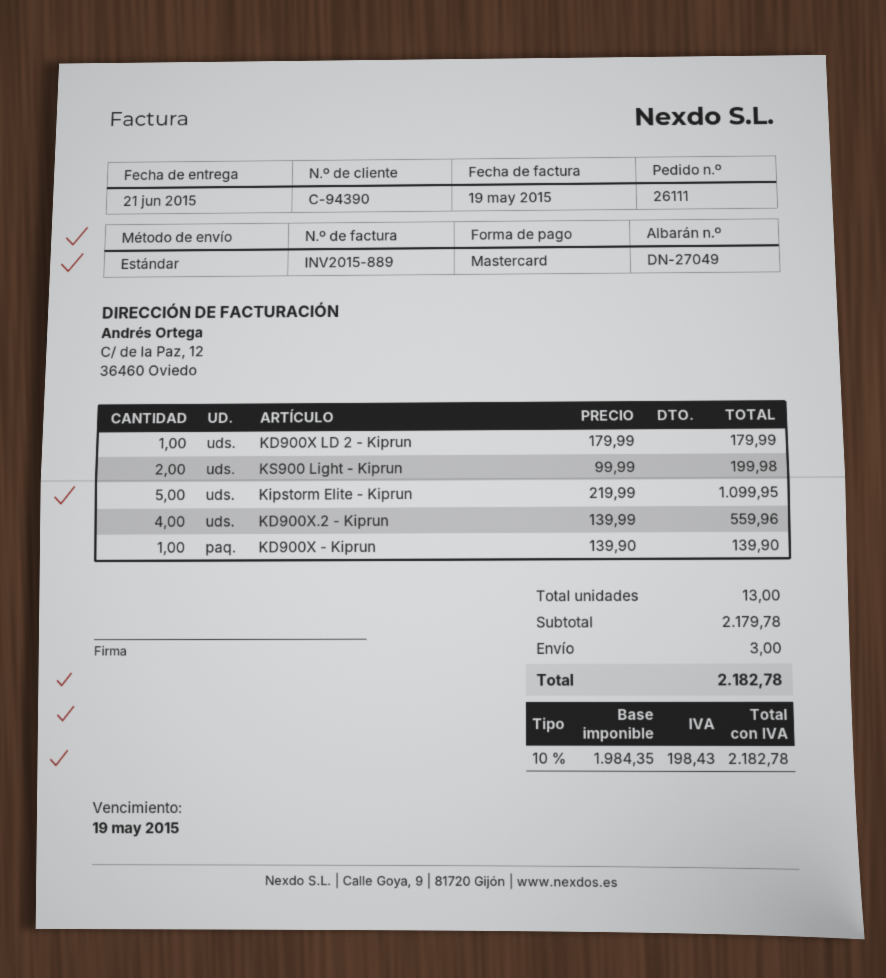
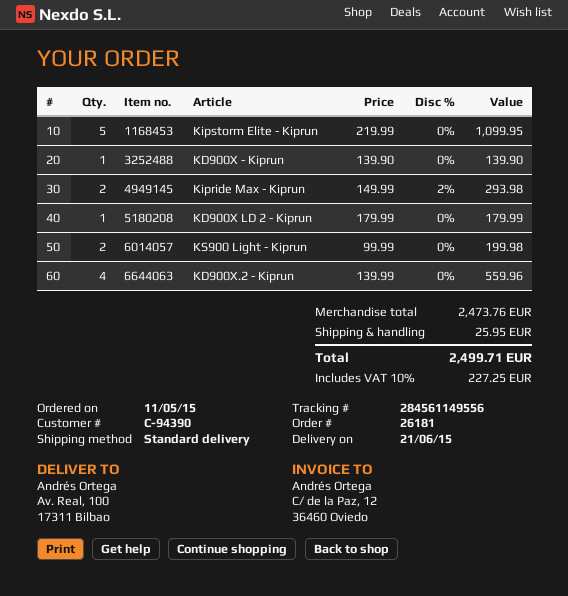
order number: 26111 -> 26181
Kipride Max - Kiprun: none -> 2 x 149.99 - 2% = 293.98
subtotal: 2179.78 -> 2473.76
shipping: 3.00 -> 25.95
tax: 10% = 198.43 -> 10% = 227.25
total: 2182.78 -> 2499.71

